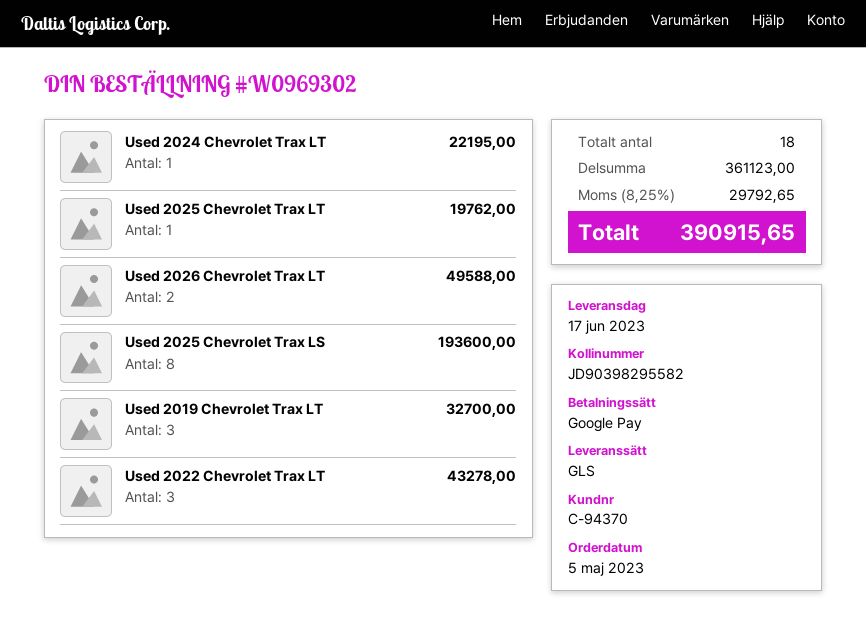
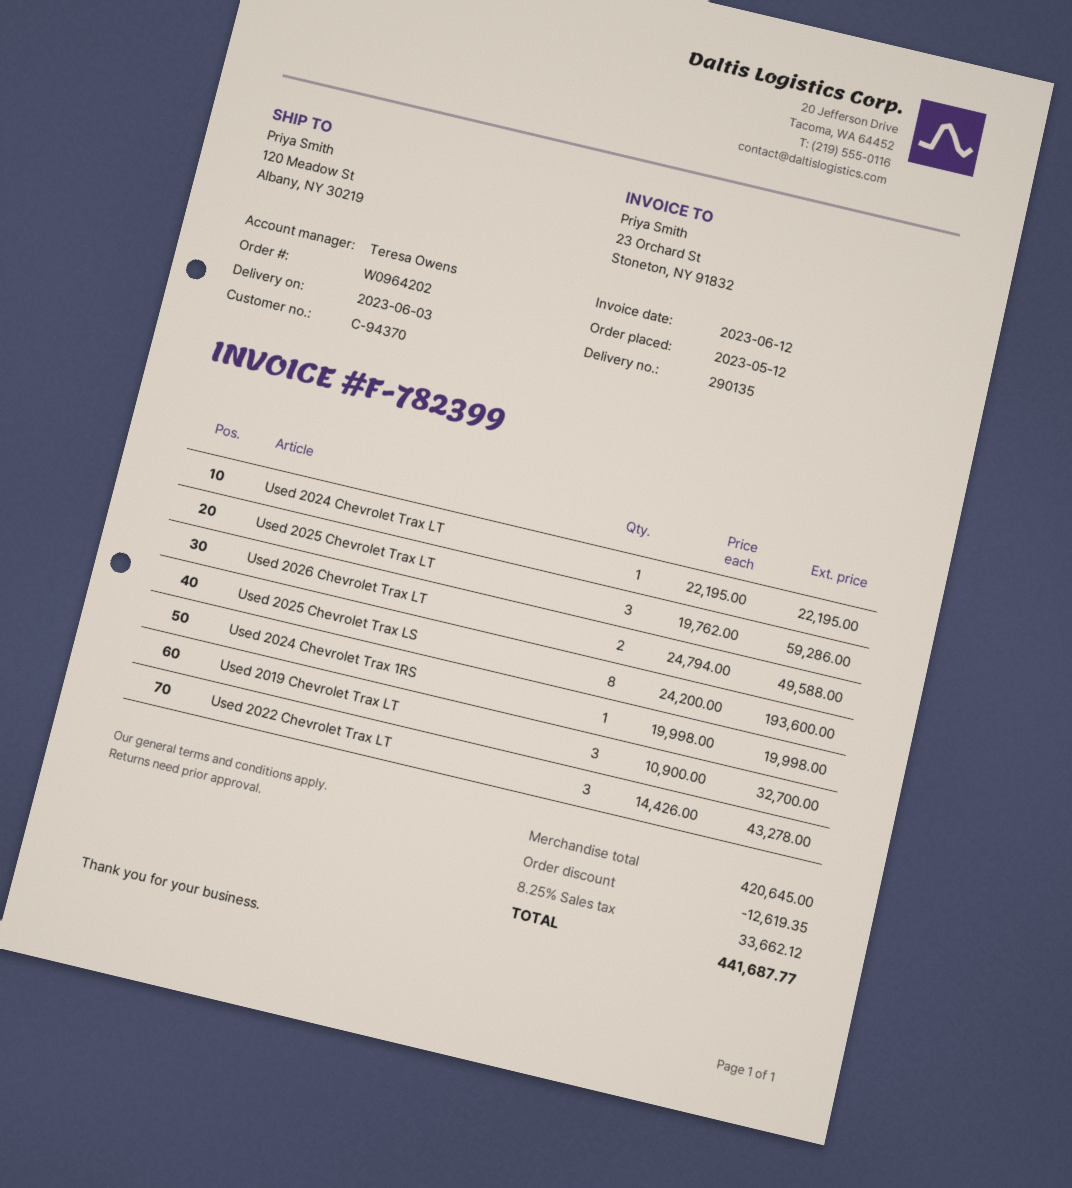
order number: W0969302 -> W0964202
order date: 2023-05-05 -> 2023-05-12
delivery date: 2023-06-17 -> 2023-06-03
Used 2025 Chevrolet Trax LT: 1 for 19762.00 -> 3 for 59286.00
Used 2024 Chevrolet Trax 1RS: none -> 1 for 19998.00
subtotal: 361123.00 -> 420645.00
discount: none -> 12619.35
tax: 8.25% = 29792.65 -> 8.25% = 33662.12
total: 390915.65 -> 441687.77

